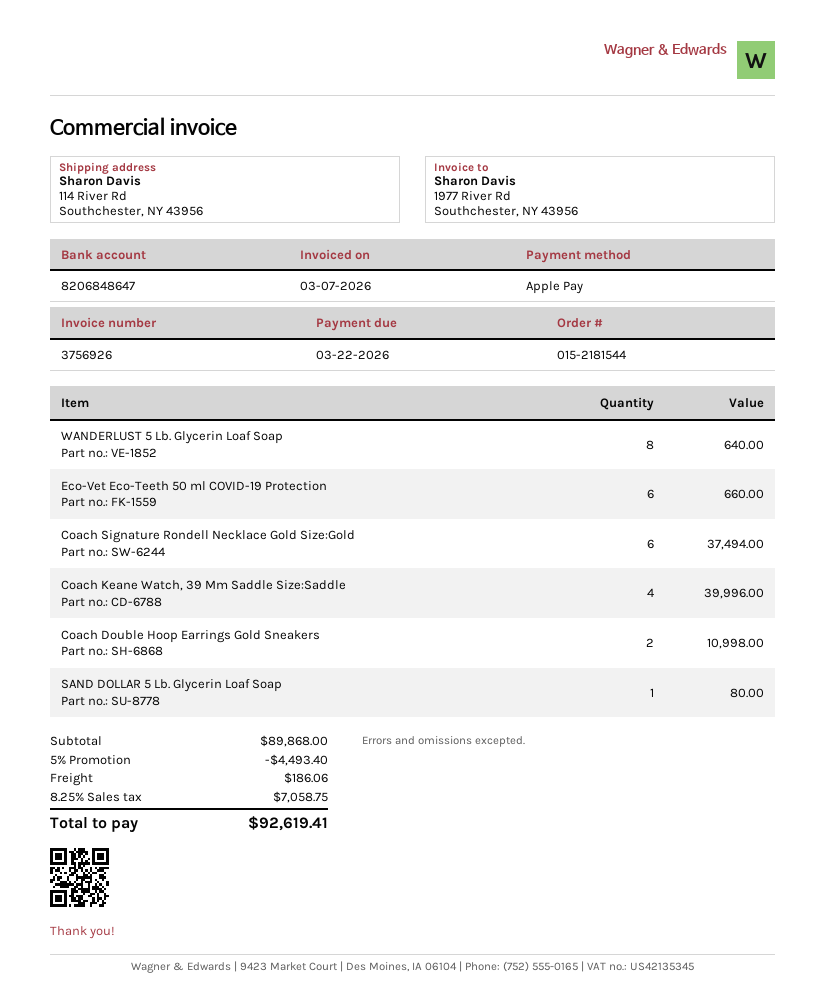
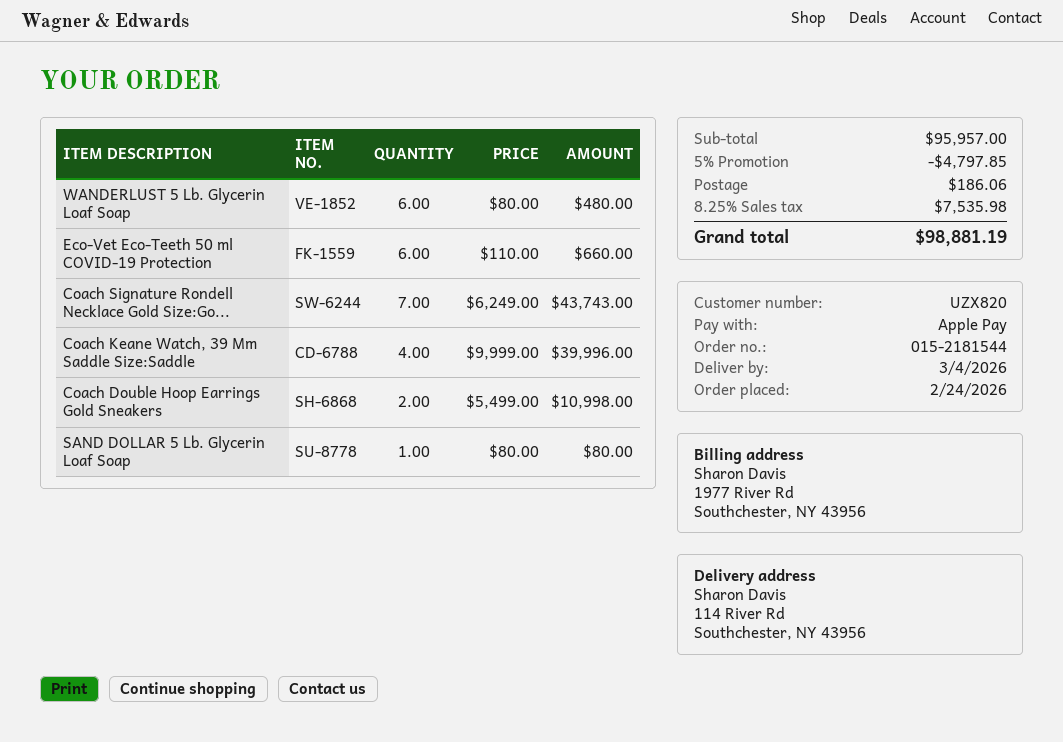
WANDERLUST 5 Lb. Glycerin Loaf Soap: 8 for 640.00 -> 6 for 480.00
Coach Signature Rondell Necklace Gold Size:Gold: 6 for 37494.00 -> 7 for 43743.00
subtotal: 89868.00 -> 95957.00
discount: 5% = 4493.40 -> 5% = 4797.85
tax: 8.25% = 7058.75 -> 8.25% = 7535.98
total: 92619.41 -> 98881.19

